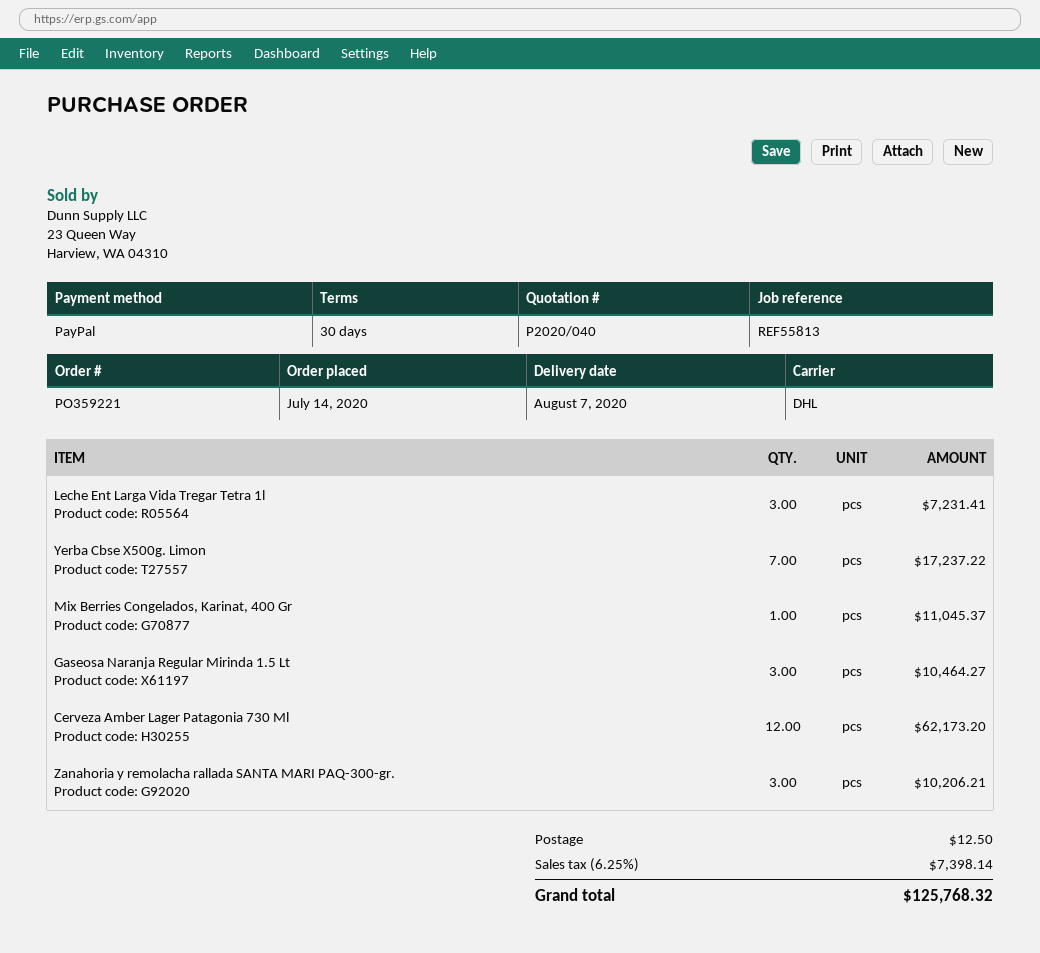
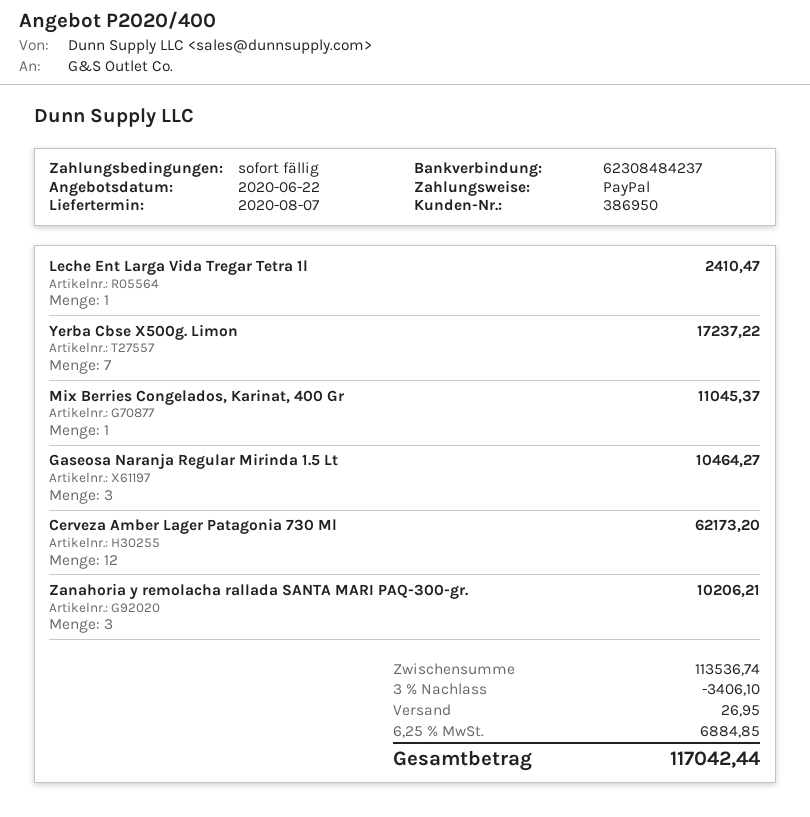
quote number: P2020/040 -> P2020/400
payment terms: 30 days -> on receipt
Leche Ent Larga Vida Tregar Tetra 1l: 3 for 7231.41 -> 1 for 2410.47
discount: none -> 3% = 3406.10
shipping: 12.50 -> 26.95
tax: 6.25% = 7398.14 -> 6.25% = 6884.85
total: 125768.32 -> 117042.44

